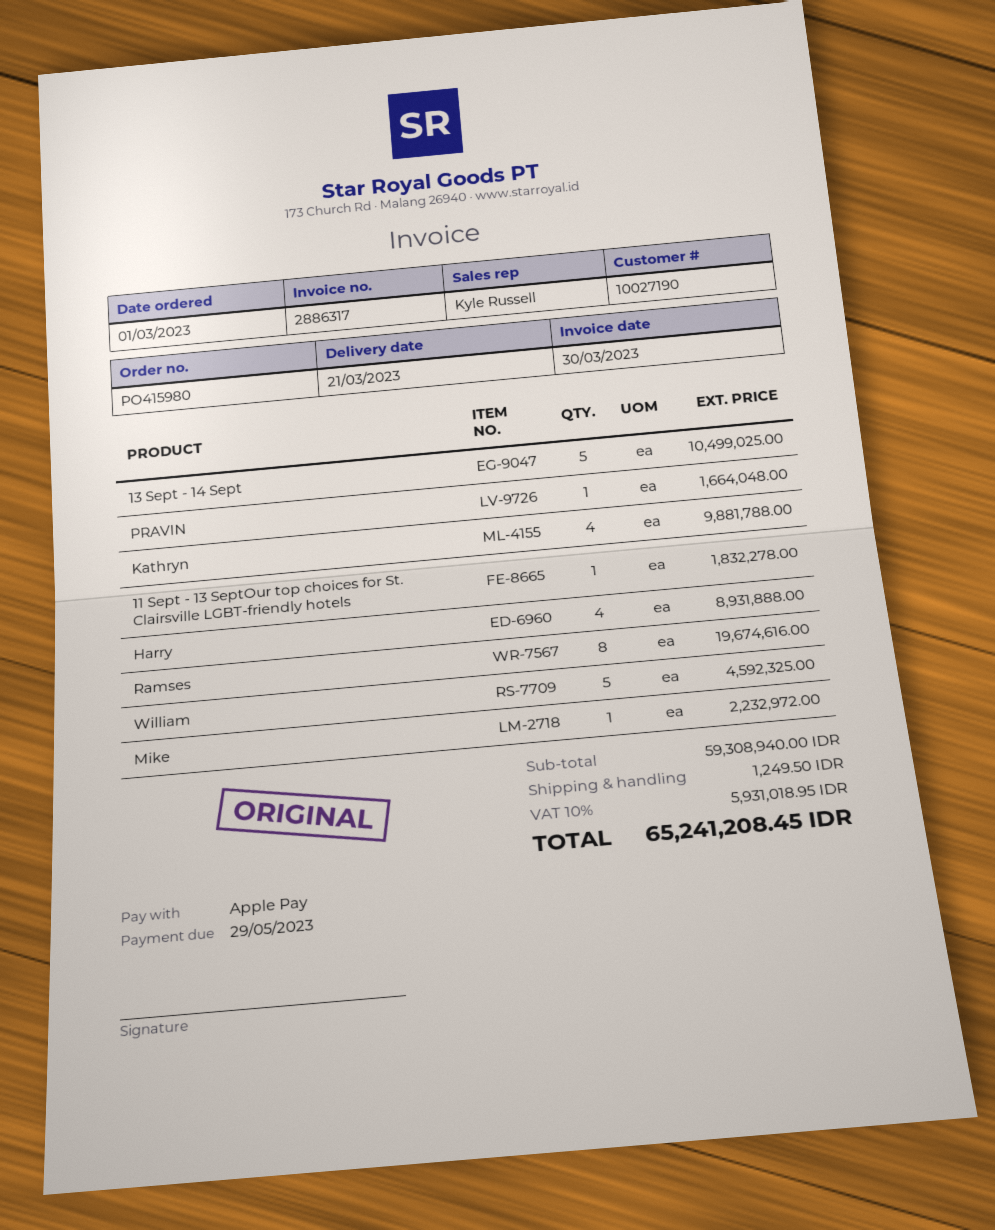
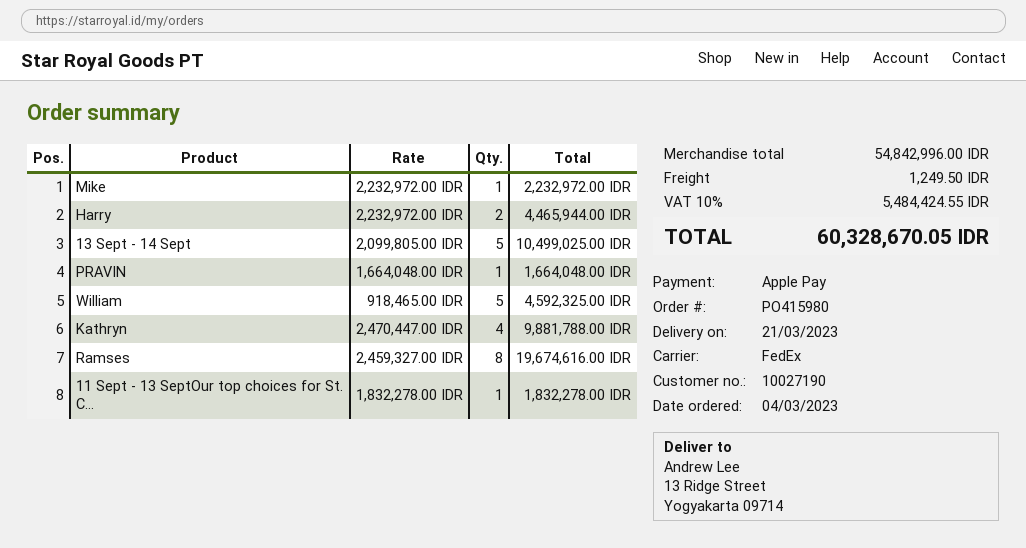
order date: 2023-03-01 -> 2023-03-04
Harry: 4 for 8931888.00 -> 2 for 4465944.00
subtotal: 59308940.00 -> 54842996.00
tax: 10% = 5931018.95 -> 10% = 5484424.55
total: 65241208.45 -> 60328670.05

